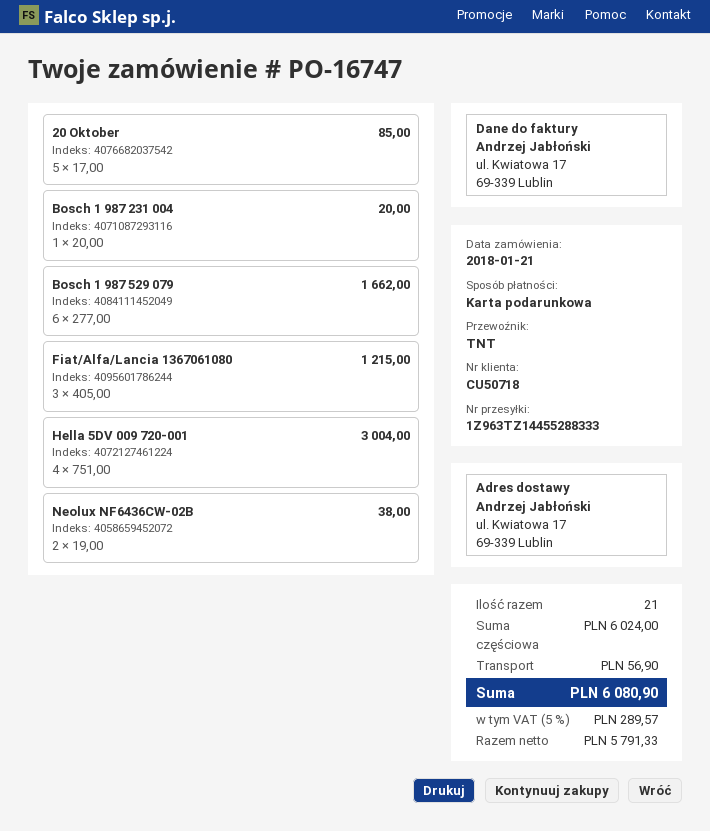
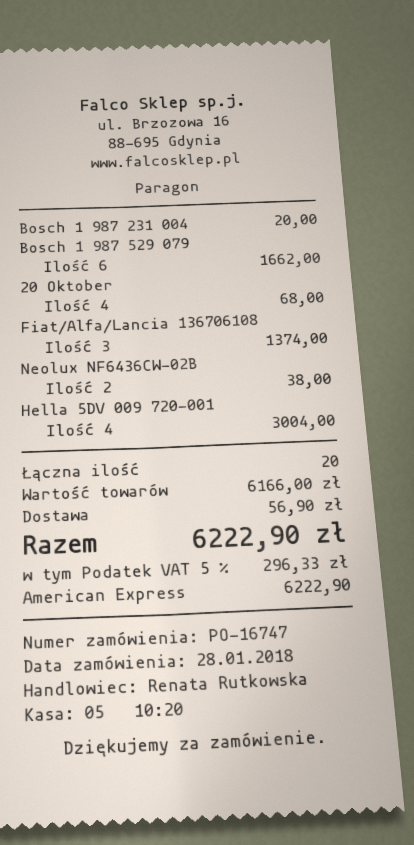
order date: 2018-01-21 -> 2018-01-28
payment method: gift card -> American Express
20 Oktober: 5 for 85.00 -> 4 for 68.00
Fiat/Alfa/Lancia 1367061080: 3 for 1215.00 -> 3 for 1374.00
total quantity: 21 -> 20
subtotal: 6024.00 -> 6166.00
tax: 5% = 289.57 -> 5% = 296.33
total: 6080.90 -> 6222.90

